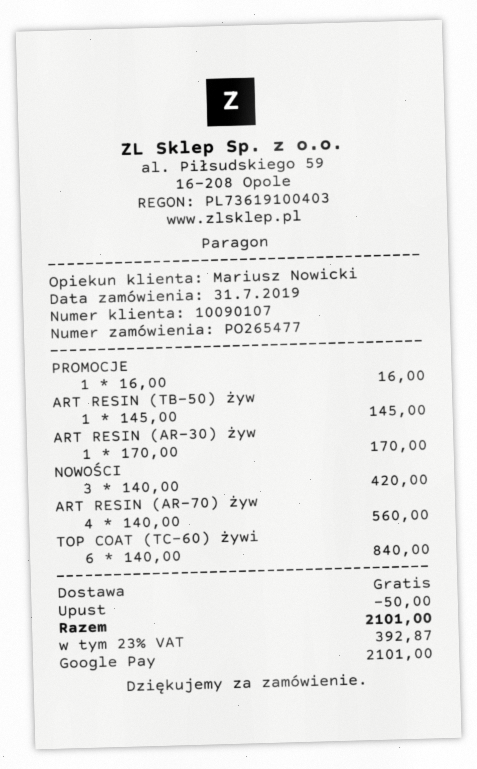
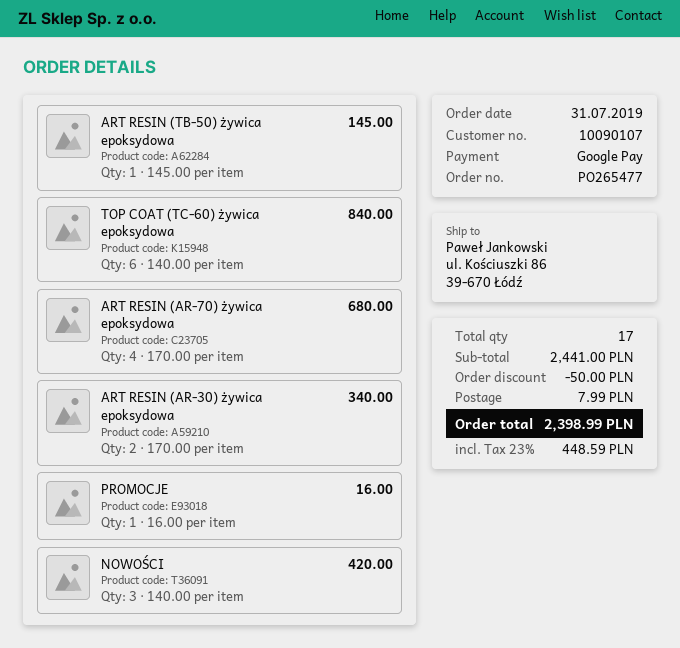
ART RESIN (AR-30) żyw: 1 x 170.00 = 170.00 -> 2 x 170.00 = 340.00
ART RESIN (AR-70) żyw: 4 x 140.00 = 560.00 -> 4 x 170.00 = 680.00
shipping: 0.00 -> 7.99
tax: 23% = 392.87 -> 23% = 448.59
total: 2101.00 -> 2398.99

